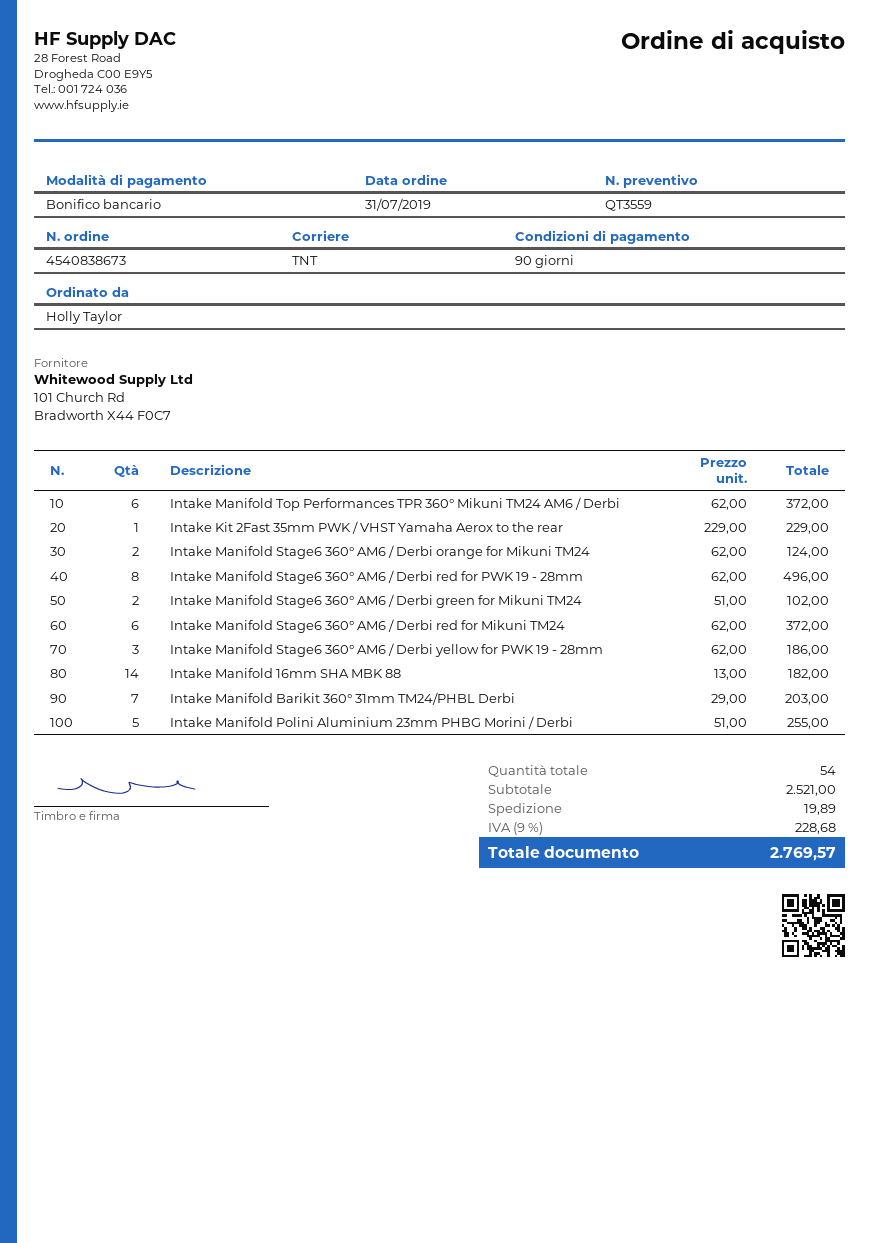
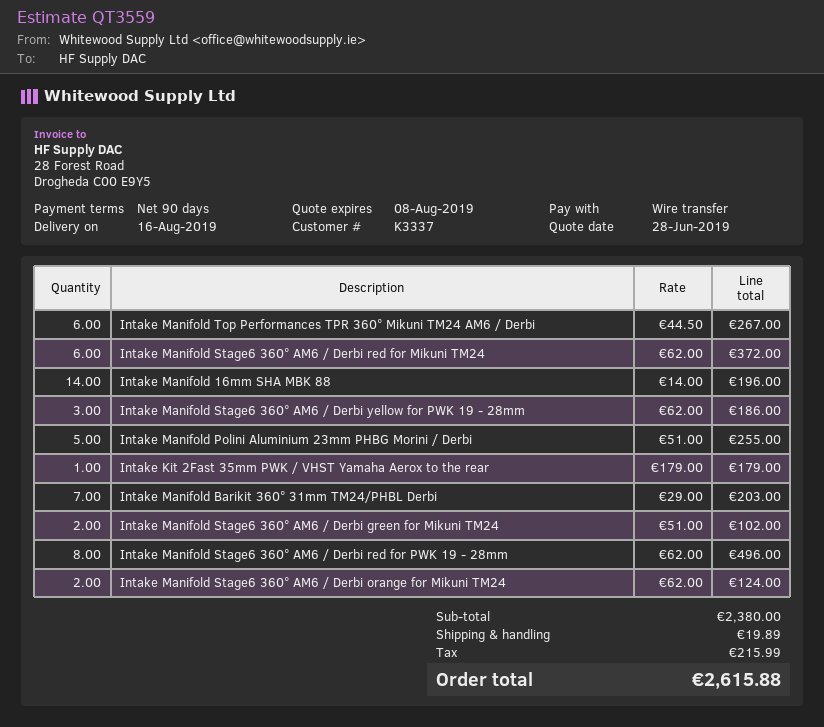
Intake Manifold Top Performances TPR 360° Mikuni TM24 AM6 / Derbi: 6 x 62.00 = 372.00 -> 6 x 44.50 = 267.00
Intake Kit 2Fast 35mm PWK / VHST Yamaha Aerox to the rear: 1 x 229.00 = 229.00 -> 1 x 179.00 = 179.00
Intake Manifold 16mm SHA MBK 88: 14 x 13.00 = 182.00 -> 14 x 14.00 = 196.00
subtotal: 2521.00 -> 2380.00
tax: 228.68 -> 215.99
total: 2769.57 -> 2615.88

